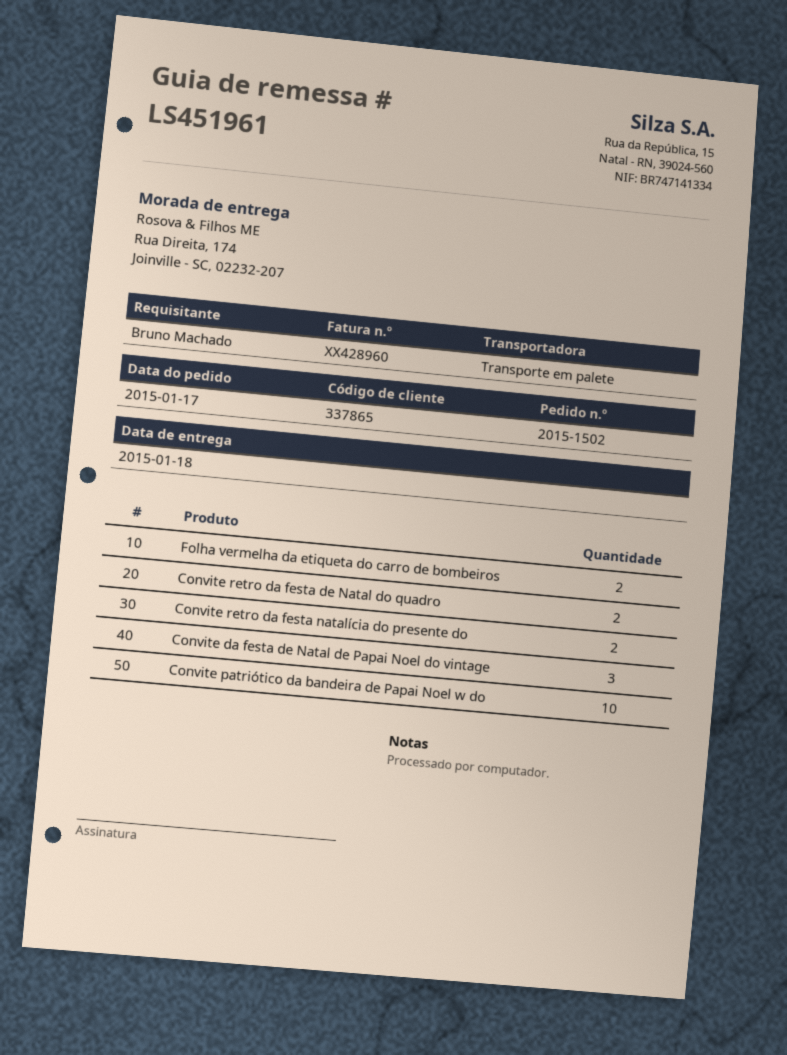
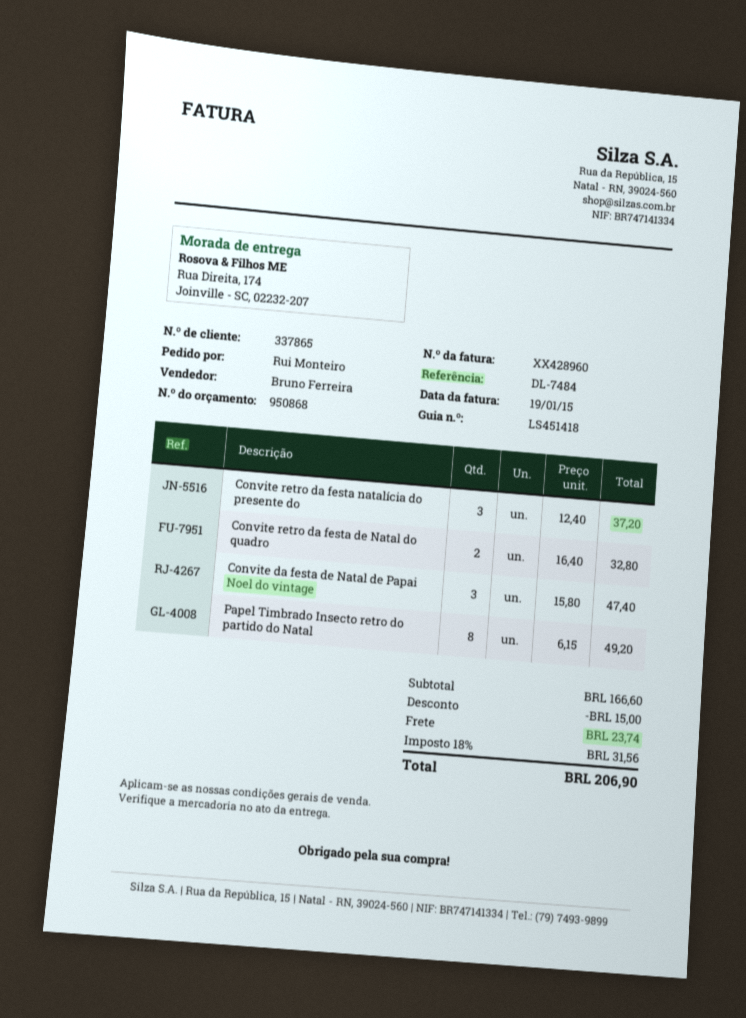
delivery note number: LS451961 -> LS451418
ordered by: Bruno Machado -> Rui Monteiro
Folha vermelha da etiqueta do carro de bombeiros: 2 -> none
Convite retro da festa natalícia do presente do: 2 -> 3
Convite patriótico da bandeira de Papai Noel w do: 10 -> none
Papel Timbrado Insecto retro do partido do Natal: none -> 8

